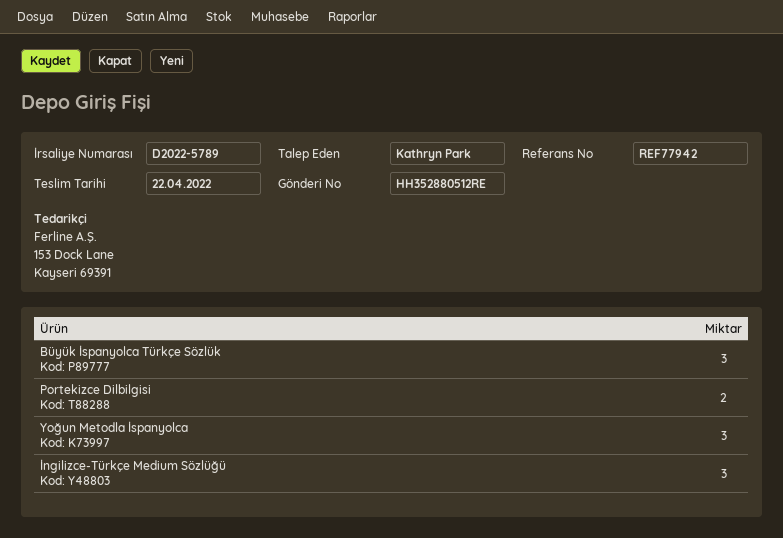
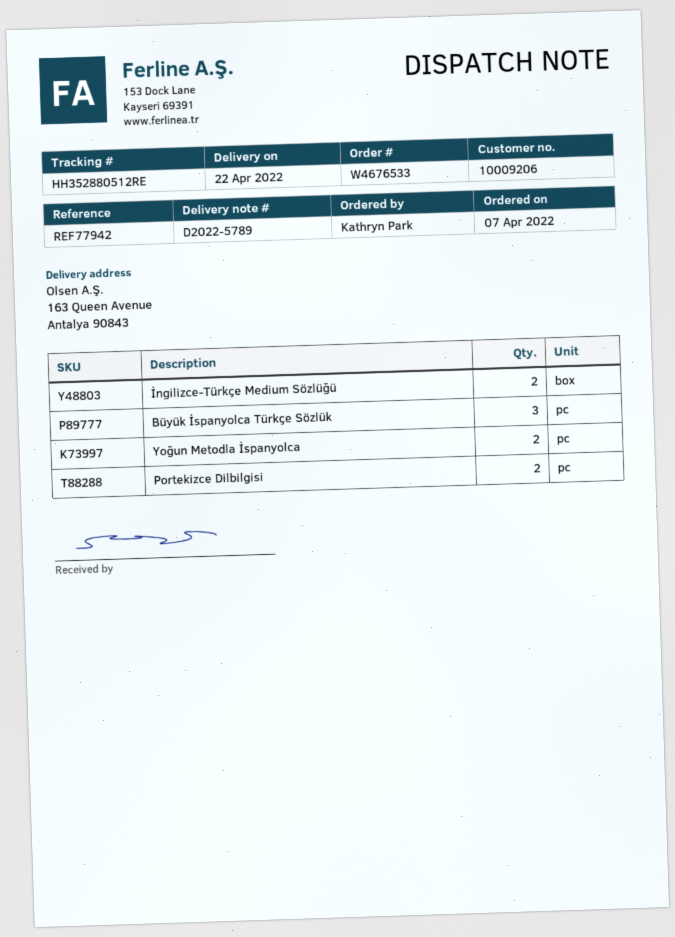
Yoğun Metodla İspanyolca: 3 -> 2
İngilizce-Türkçe Medium Sözlüğü: 3 -> 2

